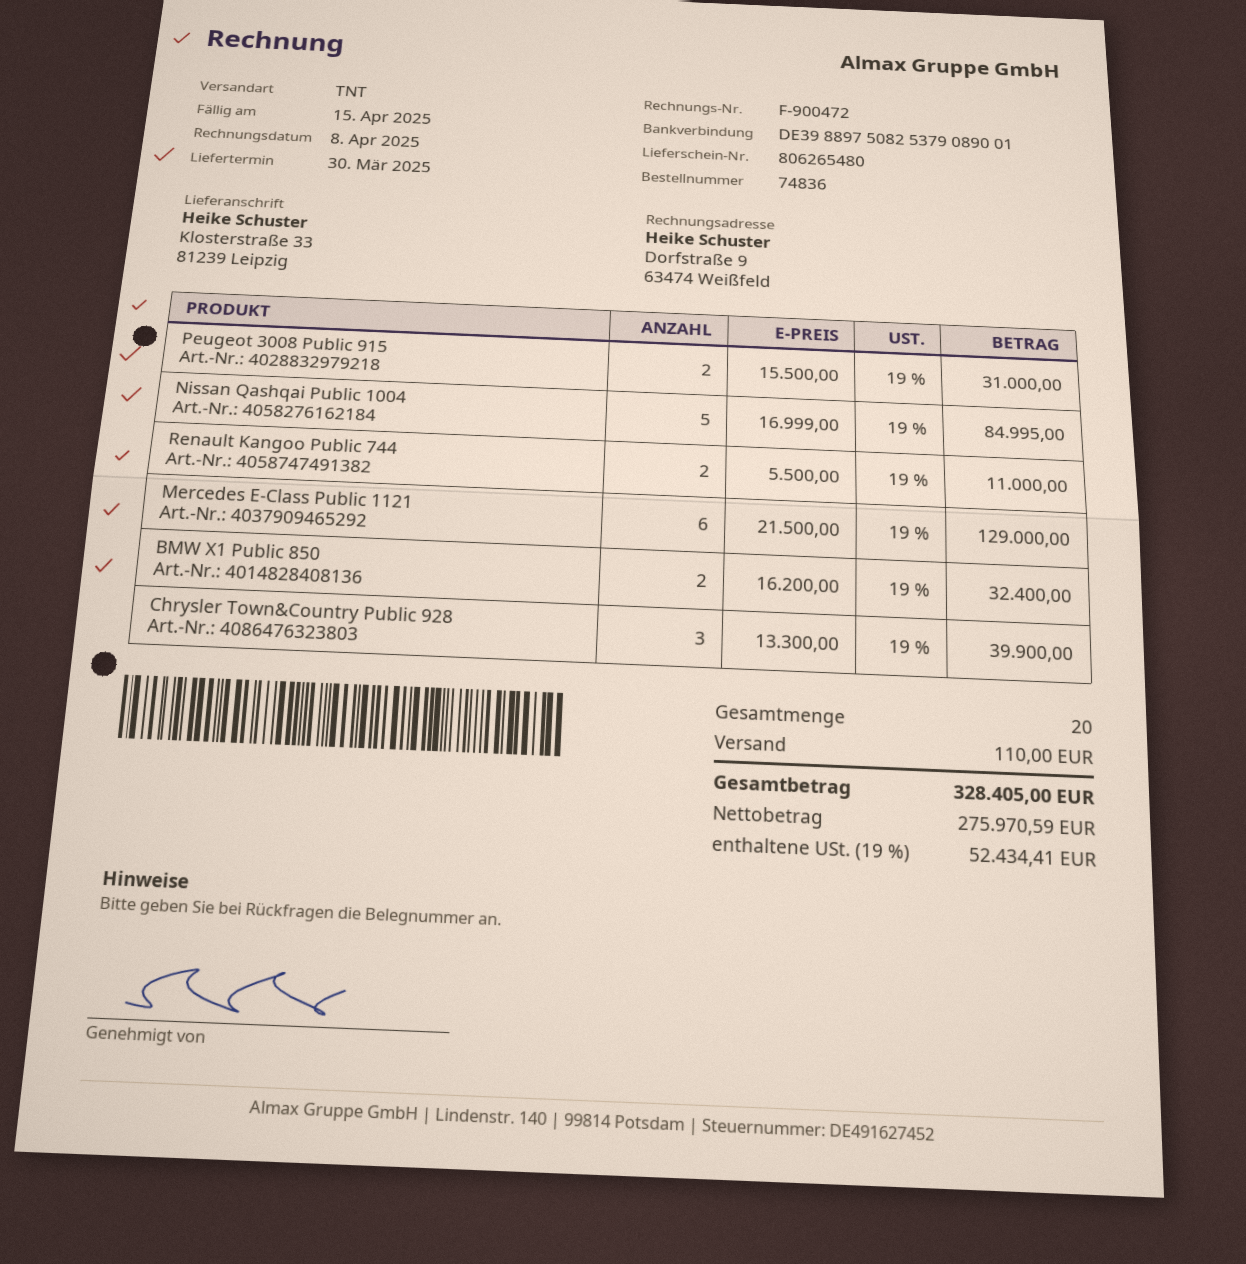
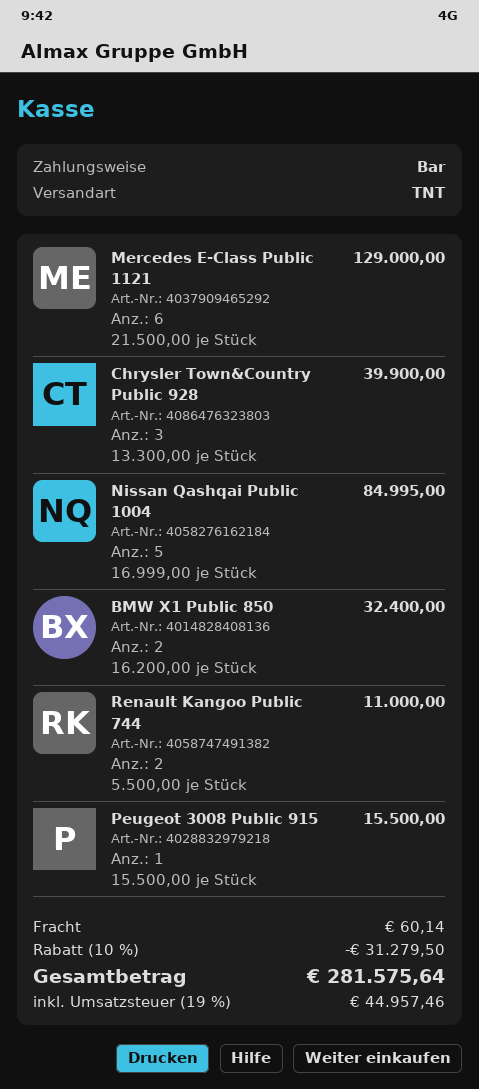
Peugeot 3008 Public 915: 2 x 15500.00 = 31000.00 -> 1 x 15500.00 = 15500.00
discount: none -> 10% = 31279.50
shipping: 110.00 -> 60.14
tax: 19% = 52434.41 -> 19% = 44957.46
total: 328405.00 -> 281575.64

